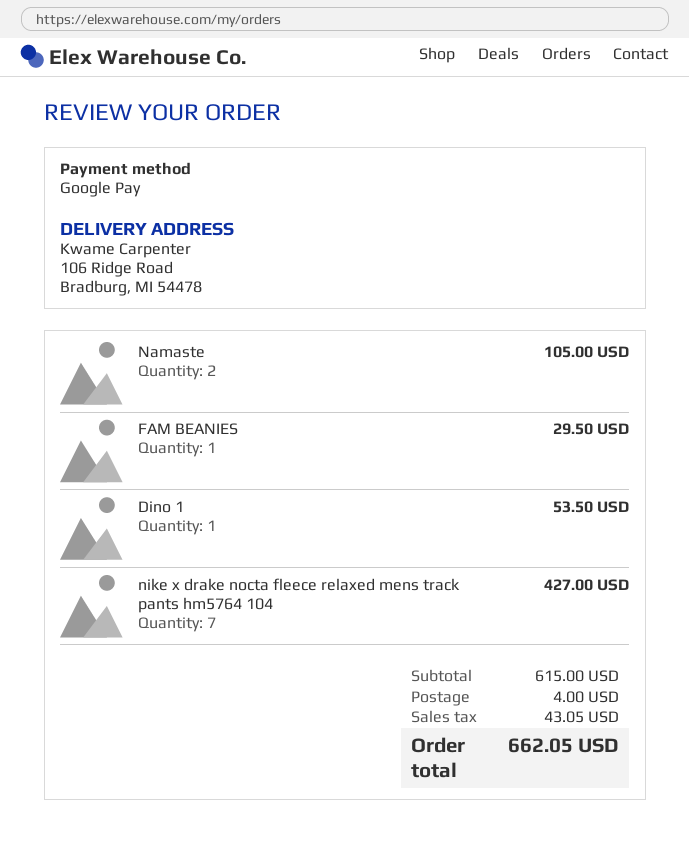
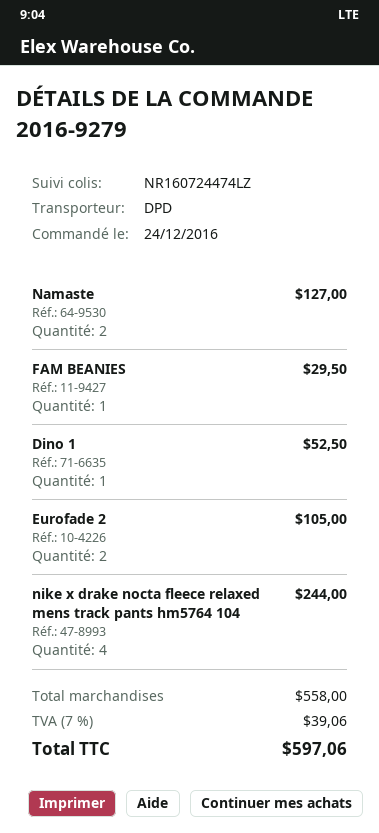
Namaste: 2 for 105.00 -> 2 for 127.00
Dino 1: 1 for 53.50 -> 1 for 52.50
nike x drake nocta fleece relaxed mens track pants hm5764 104: 7 for 427.00 -> 4 for 244.00
Eurofade 2: none -> 2 for 105.00
subtotal: 615.00 -> 558.00
shipping: 4.00 -> none
tax: 43.05 -> 39.06
total: 662.05 -> 597.06

